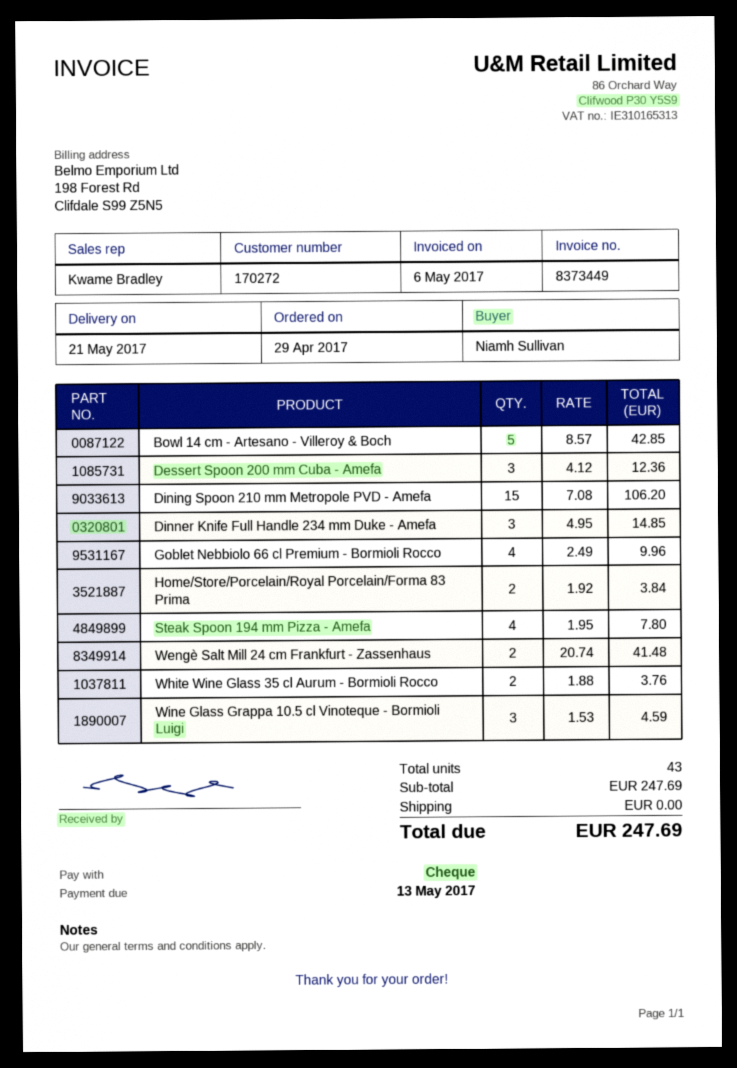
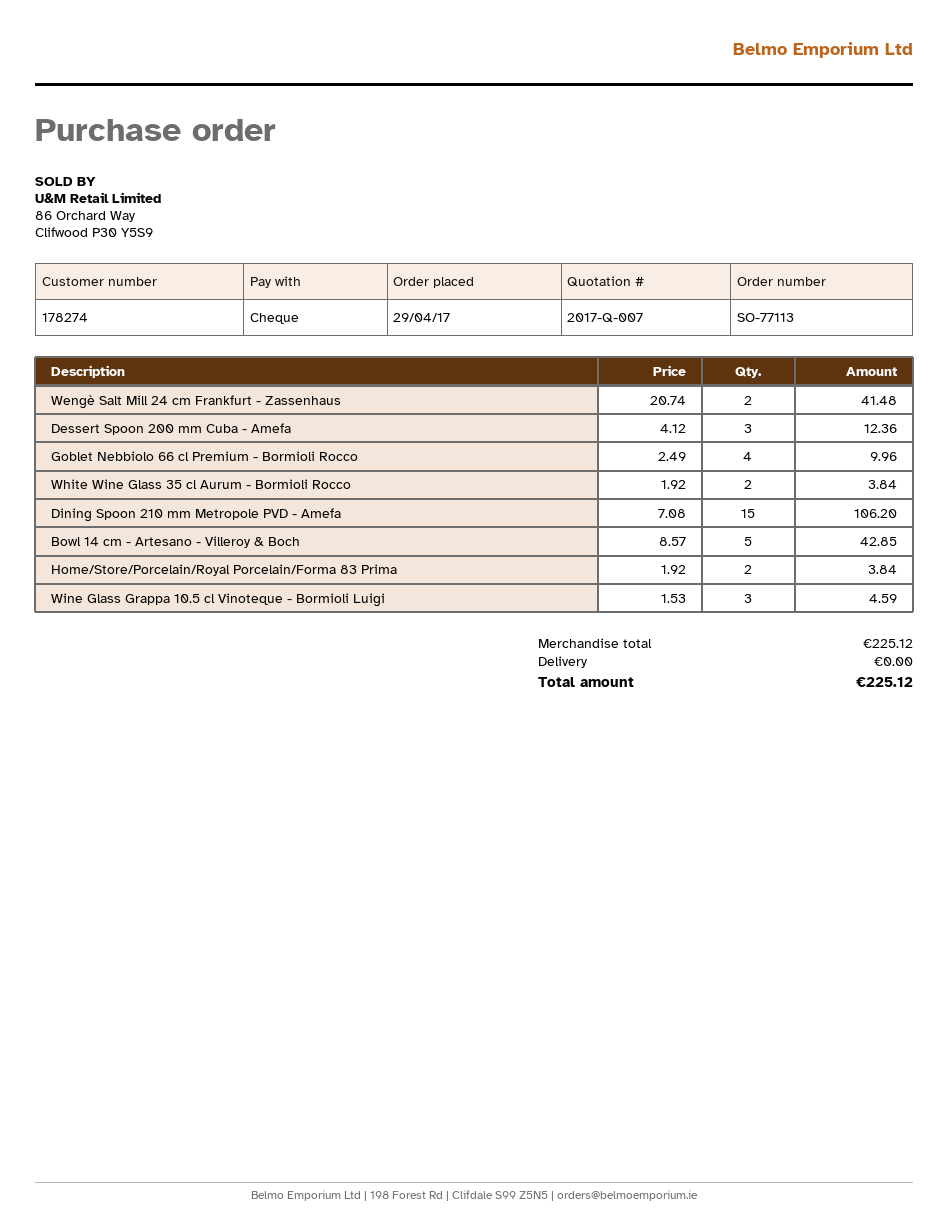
customer number: 170272 -> 178274
Dinner Knife Full Handle 234 mm Duke - Amefa: 3 x 4.95 = 14.85 -> none
Steak Spoon 194 mm Pizza - Amefa: 4 x 1.95 = 7.80 -> none
White Wine Glass 35 cl Aurum - Bormioli Rocco: 2 x 1.88 = 3.76 -> 2 x 1.92 = 3.84
subtotal: 247.69 -> 225.12
total: 247.69 -> 225.12

